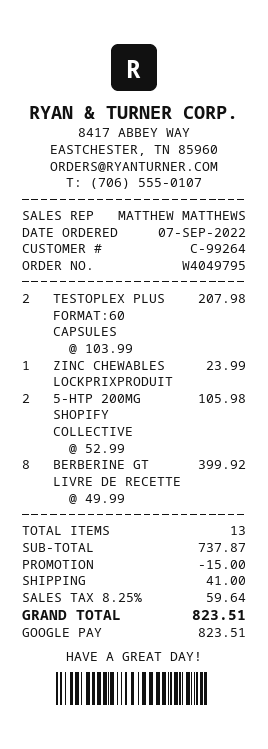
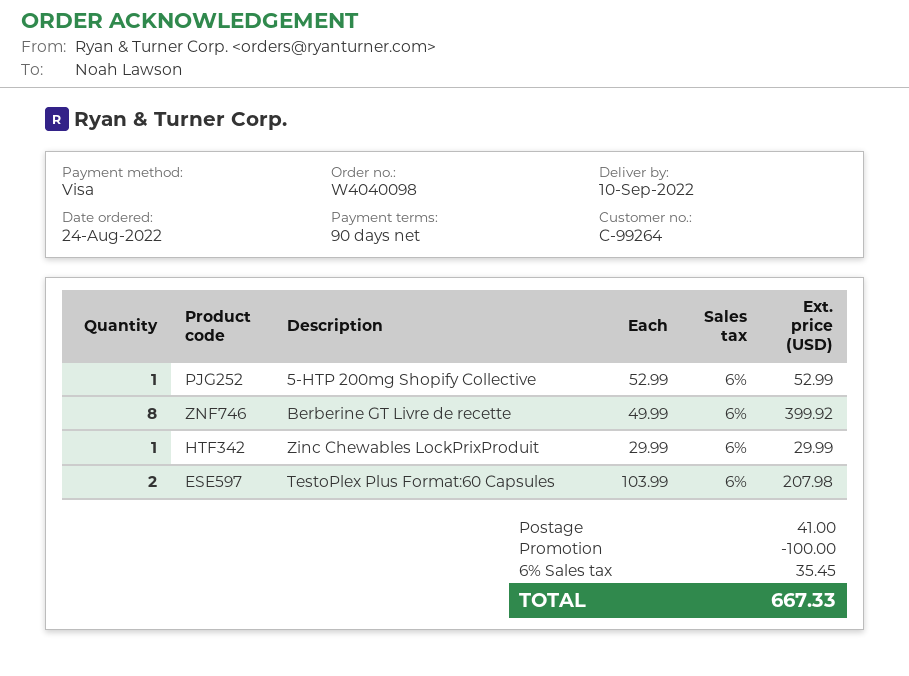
order number: W4049795 -> W4040098
order date: 2022-09-07 -> 2022-08-24
payment method: Google Pay -> Visa
ZINC CHEWABLES LOCKPRIXPRODUIT: 1 x 23.99 = 23.99 -> 1 x 29.99 = 29.99
5-HTP 200MG SHOPIFY COLLECTIVE: 2 x 52.99 = 105.98 -> 1 x 52.99 = 52.99
discount: 15.00 -> 100.00
tax: 8.25% = 59.64 -> 6% = 35.45
total: 823.51 -> 667.33

